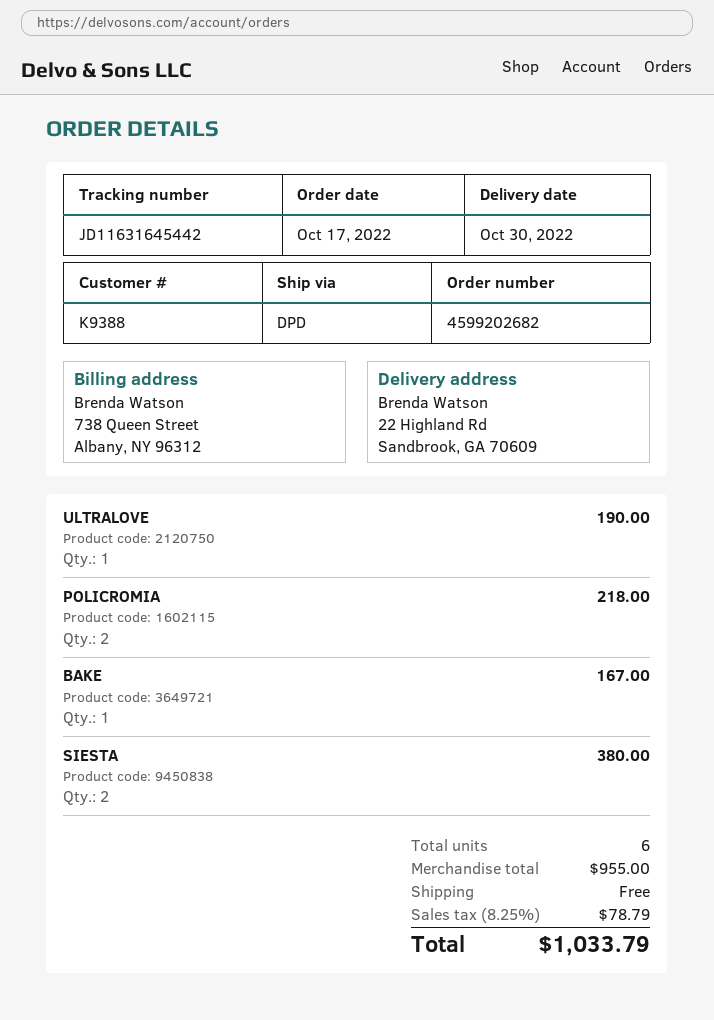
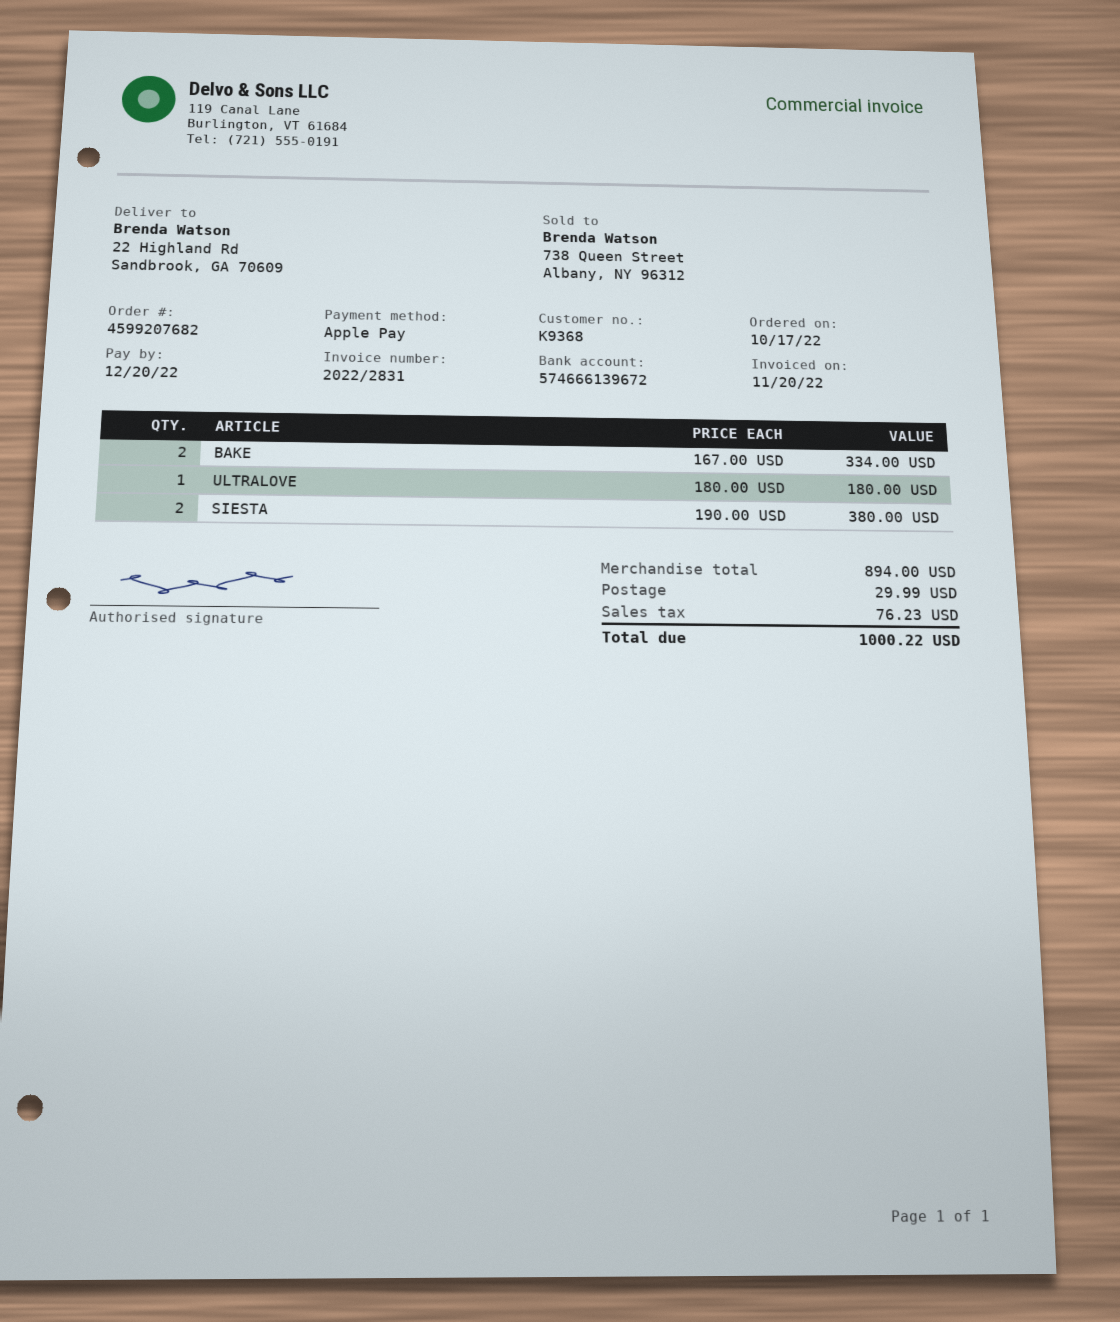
order number: 4599202682 -> 4599207682
customer number: K9388 -> K9368
ULTRALOVE: 1 for 190.00 -> 1 for 180.00
POLICROMIA: 2 for 218.00 -> none
BAKE: 1 for 167.00 -> 2 for 334.00
subtotal: 955.00 -> 894.00
shipping: 0.00 -> 29.99
tax: 78.79 -> 76.23
total: 1033.79 -> 1000.22

